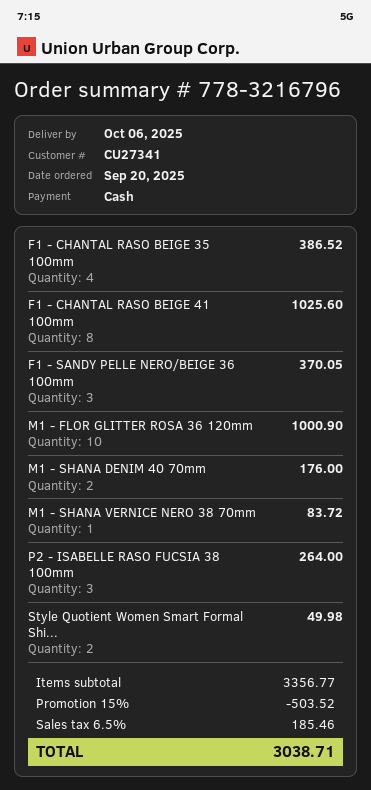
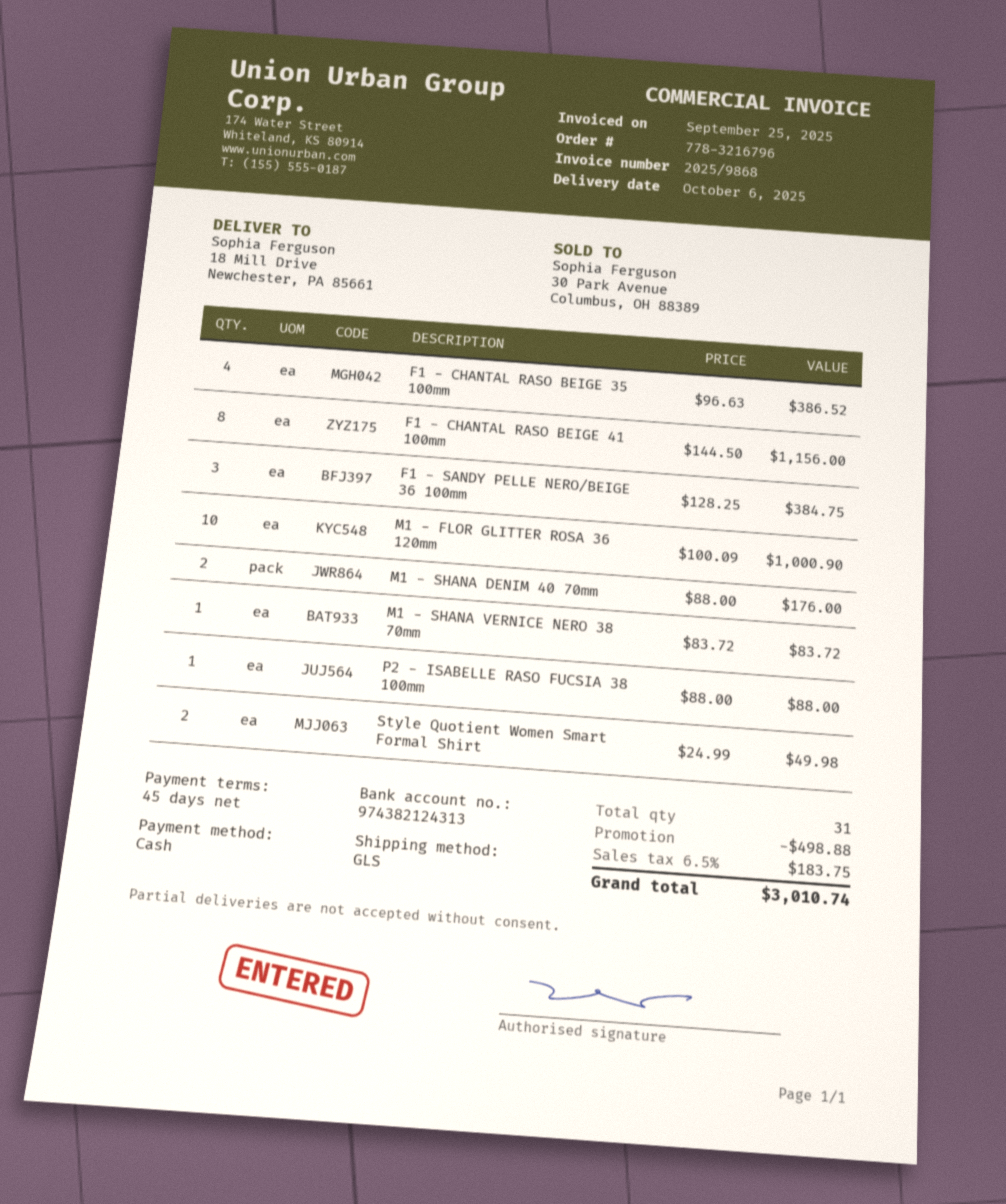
F1 - CHANTAL RASO BEIGE 41 100mm: 8 for 1025.60 -> 8 for 1156.00
F1 - SANDY PELLE NERO/BEIGE 36 100mm: 3 for 370.05 -> 3 for 384.75
P2 - ISABELLE RASO FUCSIA 38 100mm: 3 for 264.00 -> 1 for 88.00
discount: 503.52 -> 498.88
tax: 6.5% = 185.46 -> 6.5% = 183.75
total: 3038.71 -> 3010.74

